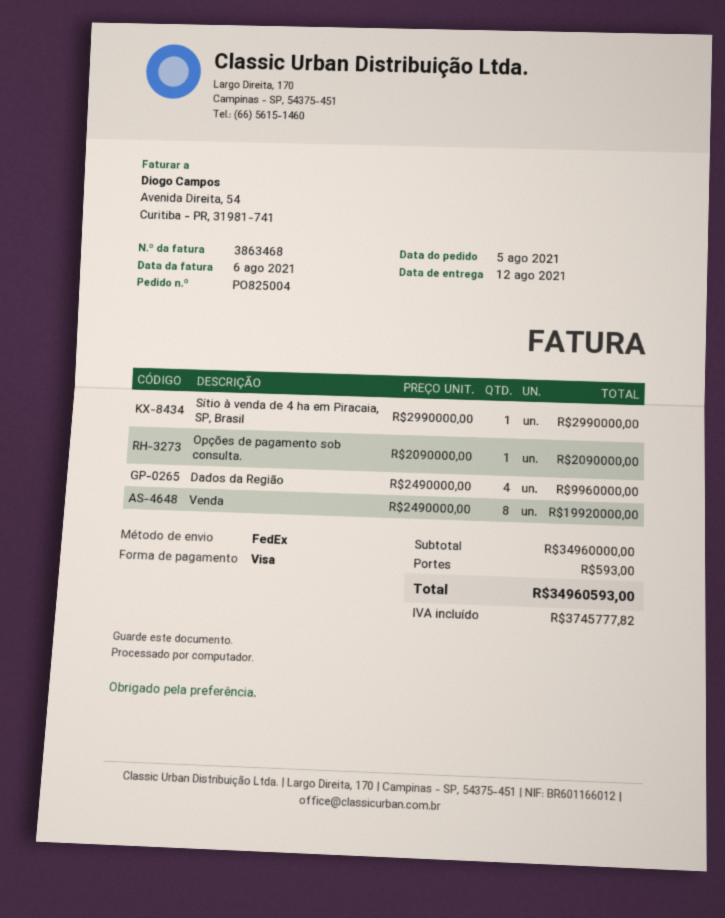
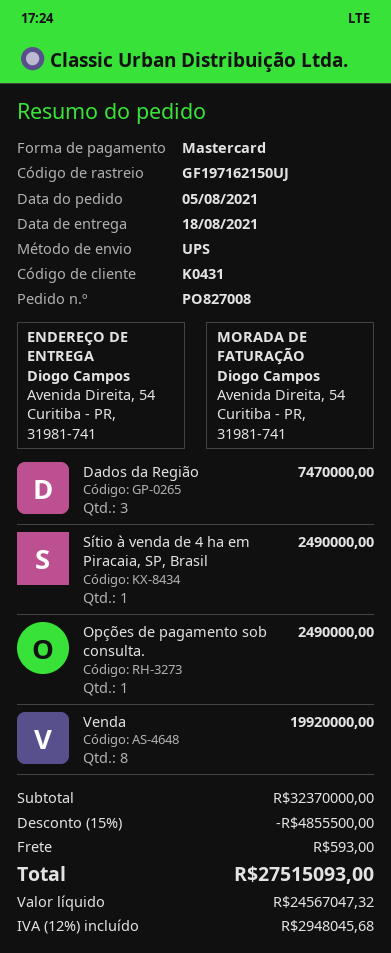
order number: PO825004 -> PO827008
delivery date: 2021-08-12 -> 2021-08-18
payment method: Visa -> Mastercard
shipping method: FedEx -> UPS
Sítio à venda de 4 ha em Piracaia, SP, Brasil: 1 for 2990000.00 -> 1 for 2490000.00
Opções de pagamento sob consulta.: 1 for 2090000.00 -> 1 for 2490000.00
Dados da Região: 4 for 9960000.00 -> 3 for 7470000.00
subtotal: 34960000.00 -> 32370000.00
discount: none -> 15% = 4855500.00
tax: 3745777.82 -> 2948045.68
total: 34960593.00 -> 27515093.00

